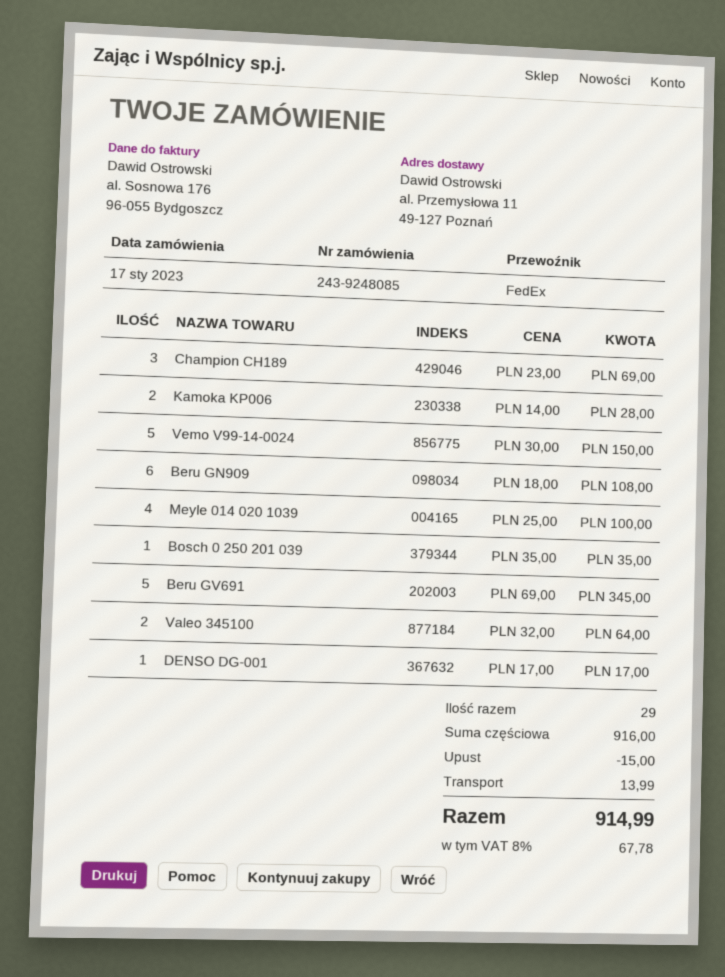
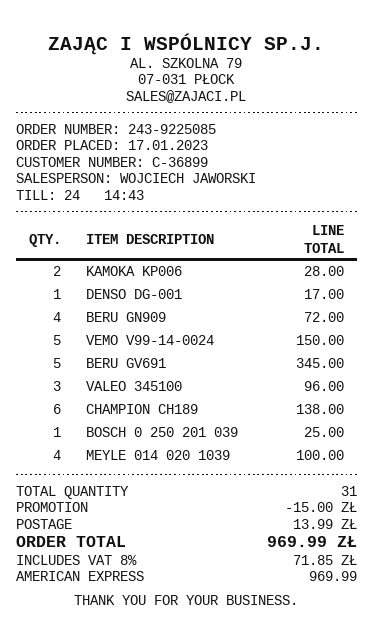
order number: 243-9248085 -> 243-9225085
Champion CH189: 3 for 69.00 -> 6 for 138.00
Beru GN909: 6 for 108.00 -> 4 for 72.00
Bosch 0 250 201 039: 1 for 35.00 -> 1 for 25.00
Valeo 345100: 2 for 64.00 -> 3 for 96.00
total quantity: 29 -> 31
tax: 8% = 67.78 -> 8% = 71.85
total: 914.99 -> 969.99

